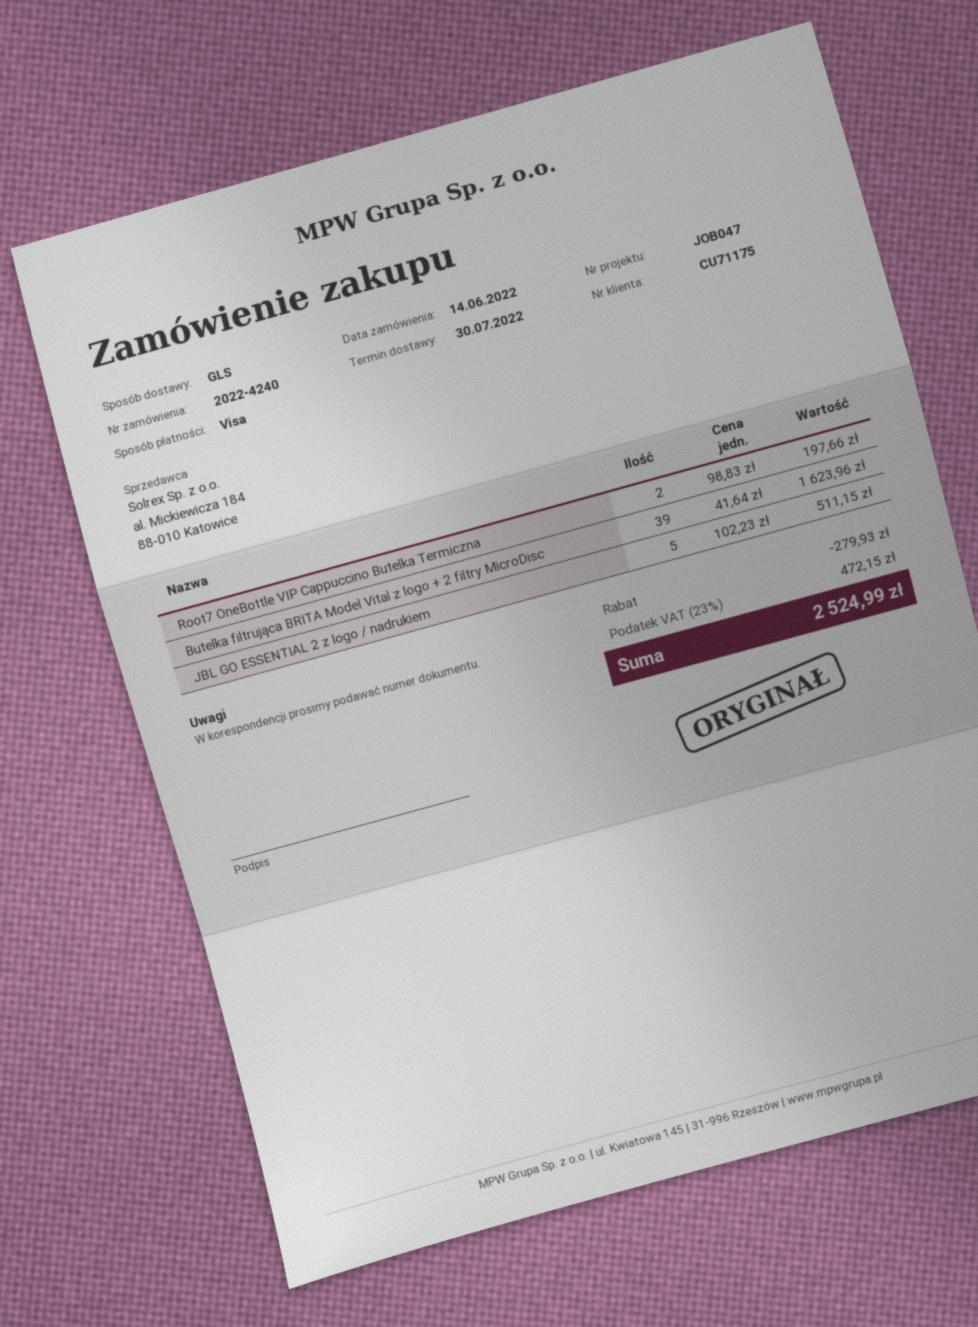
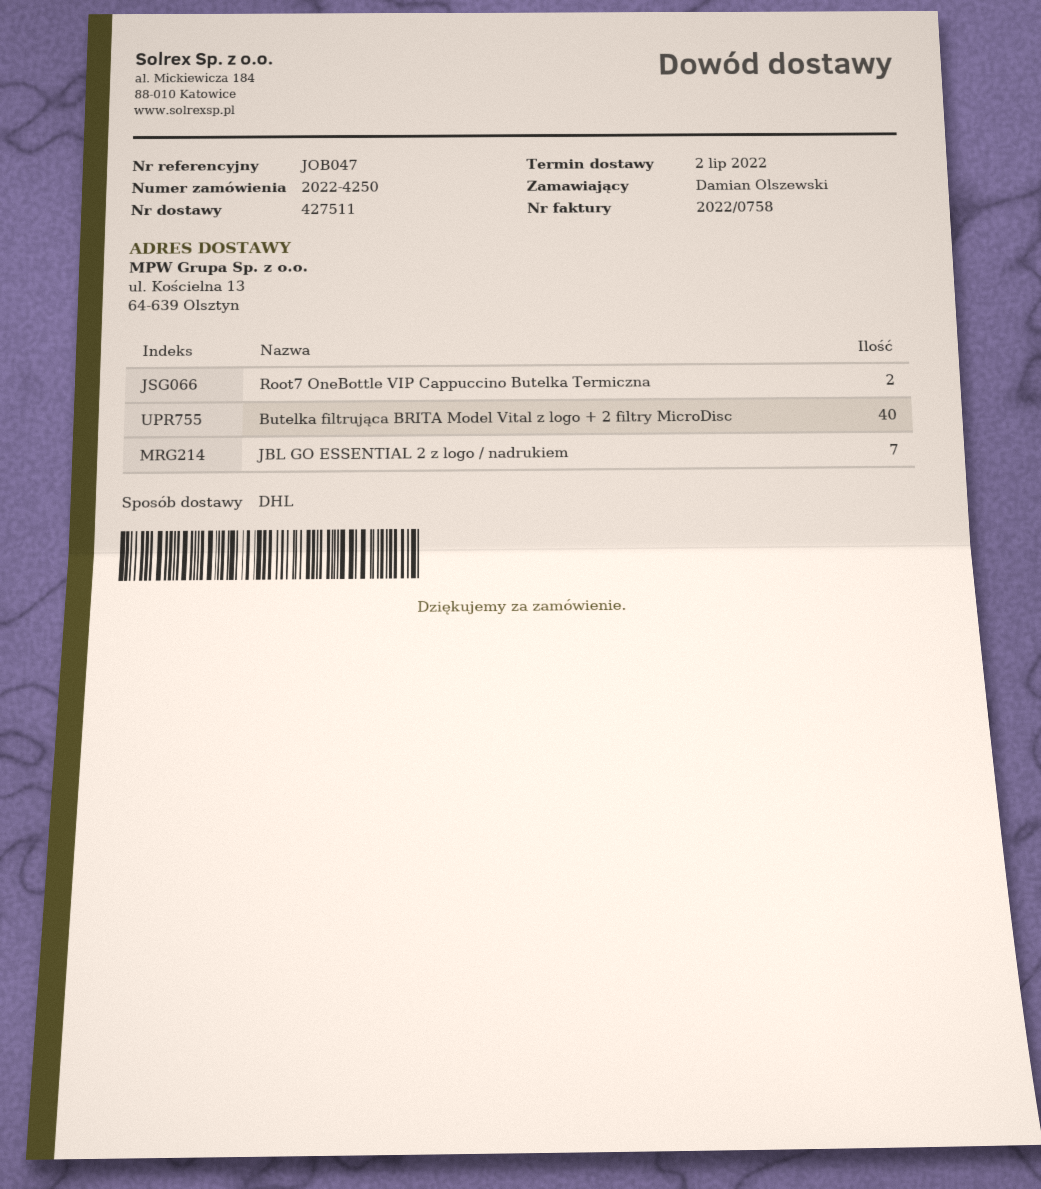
order number: 2022-4240 -> 2022-4250
delivery date: 2022-07-30 -> 2022-07-02
shipping method: GLS -> DHL
Butelka filtrująca BRITA Model Vital z logo + 2 filtry MicroDisc: 39 -> 40
JBL GO ESSENTIAL 2 z logo / nadrukiem: 5 -> 7

